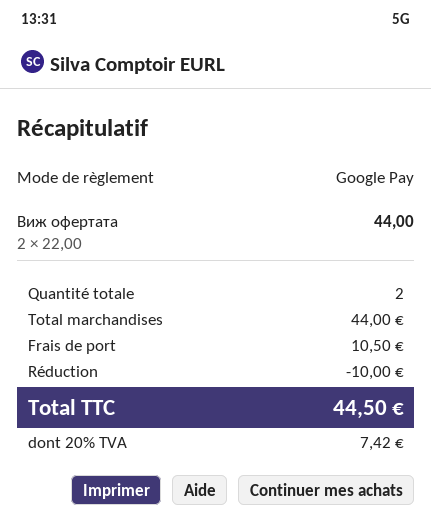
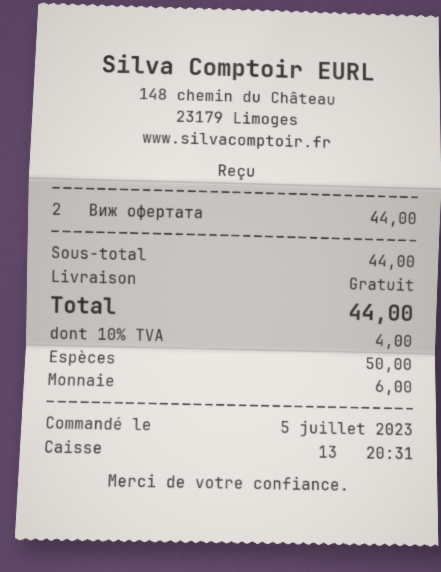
payment method: Google Pay -> cash
discount: 10.00 -> none
shipping: 10.50 -> 0.00
tax: 20% = 7.42 -> 10% = 4.00
total: 44.50 -> 44.00

